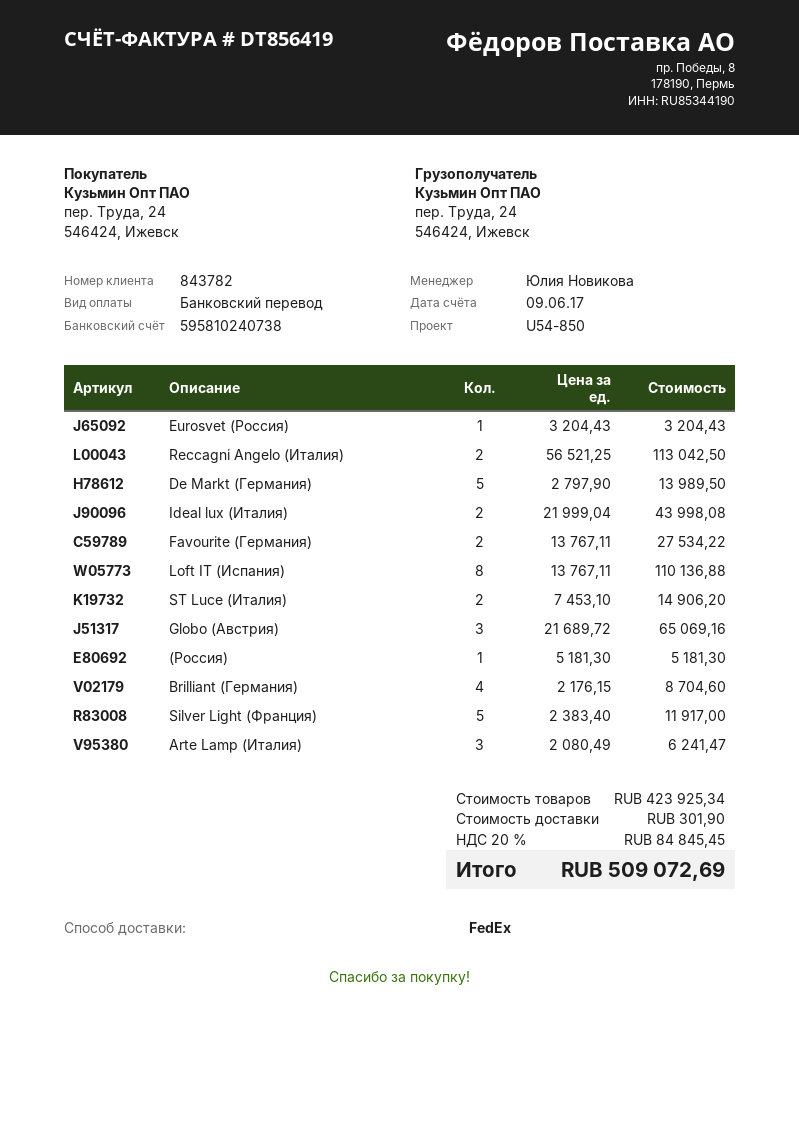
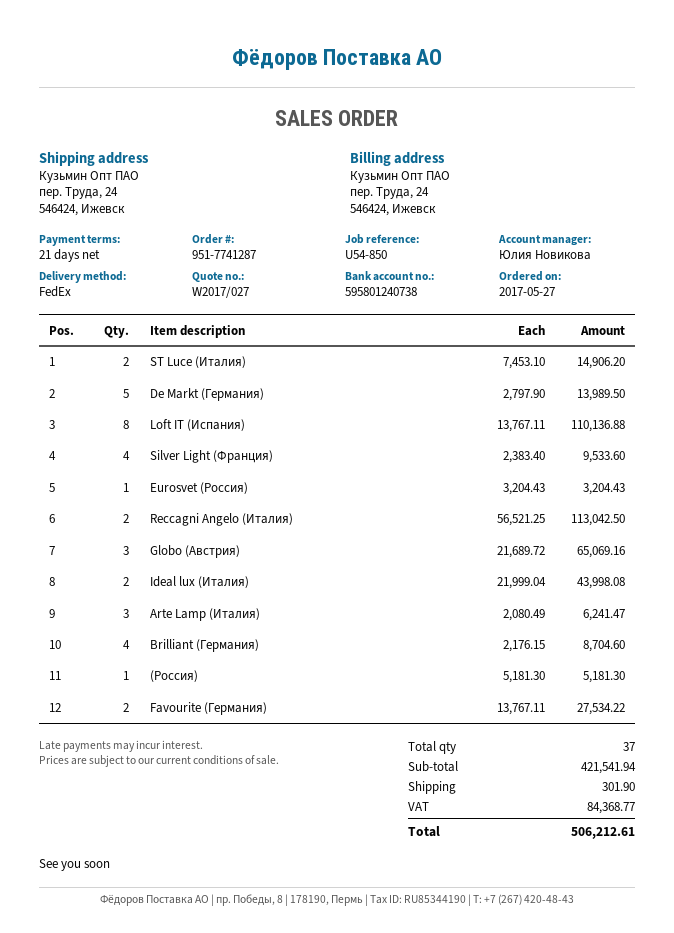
bank account: 595810240738 -> 595801240738
Silver Light (Франция): 5 x 2383.40 = 11917.00 -> 4 x 2383.40 = 9533.60
subtotal: 423925.34 -> 421541.94
tax: 84845.45 -> 84368.77
total: 509072.69 -> 506212.61

